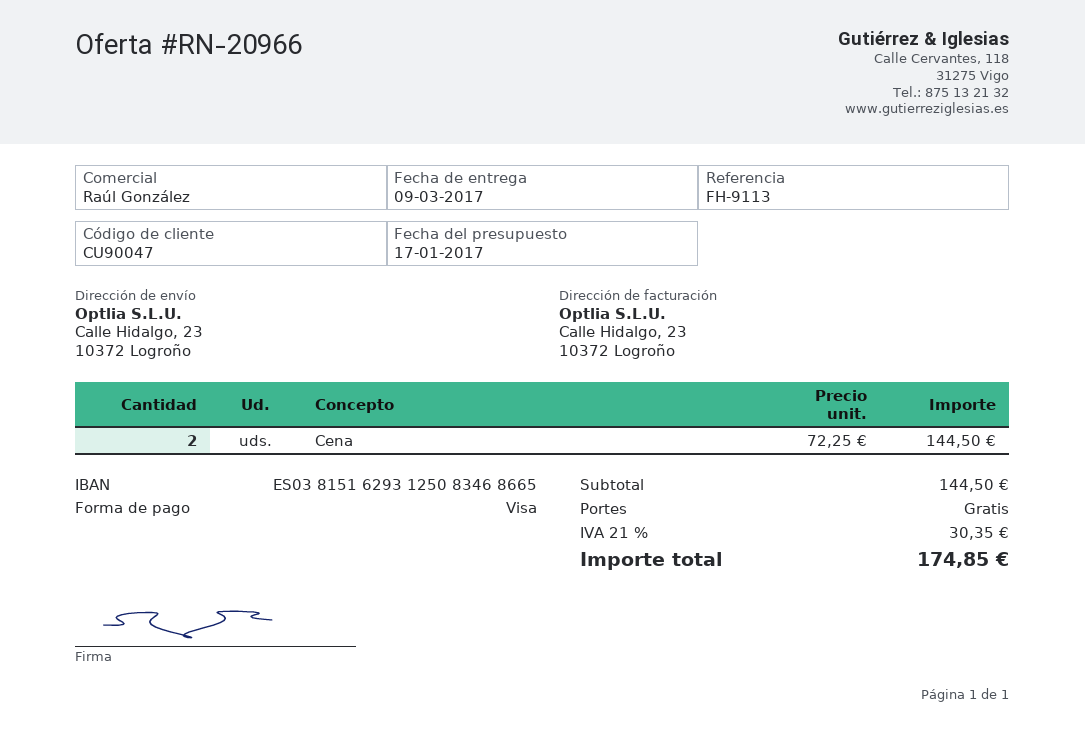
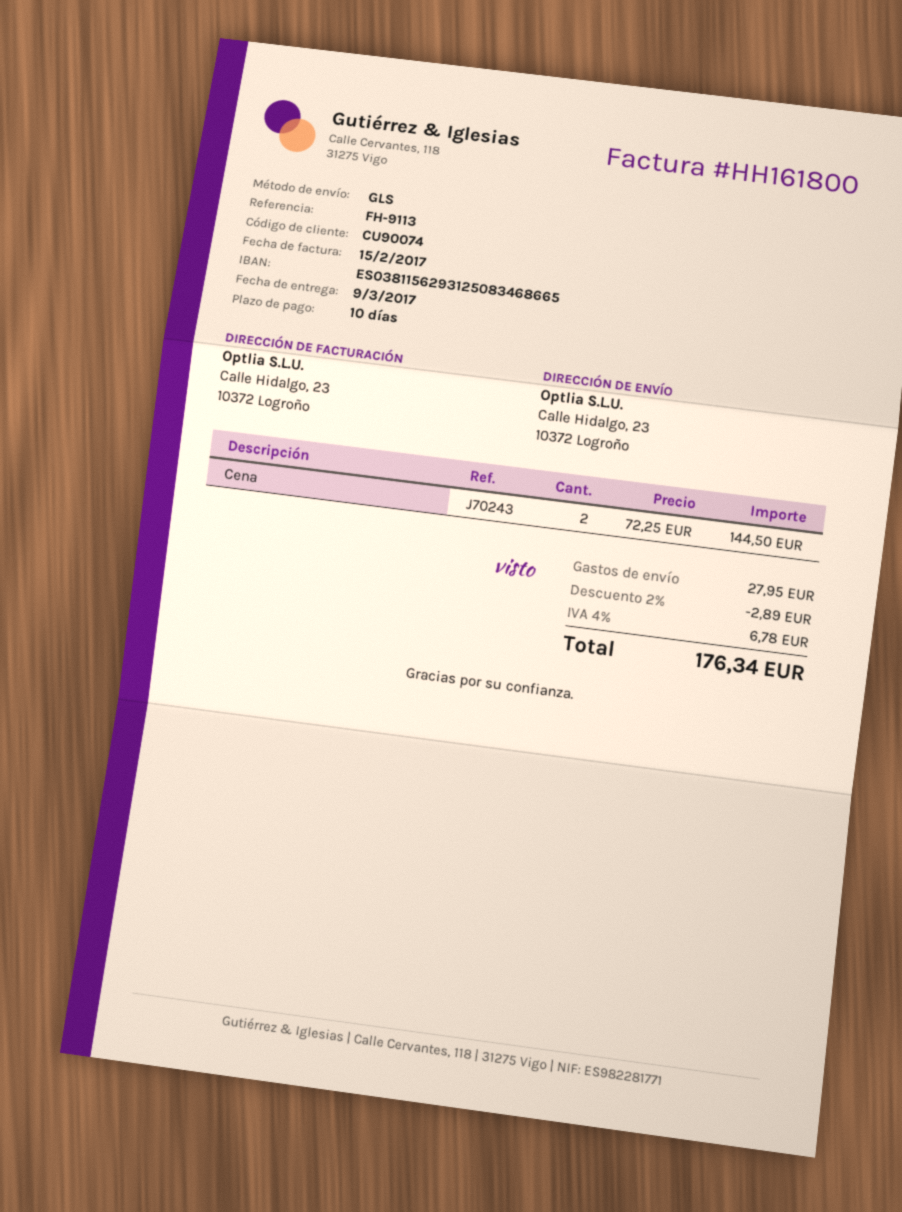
customer number: CU90047 -> CU90074
bank account: ES0381516293125083468665 -> ES0381156293125083468665
discount: none -> 2% = 2.89
shipping: 0.00 -> 27.95
tax: 21% = 30.35 -> 4% = 6.78
total: 174.85 -> 176.34

